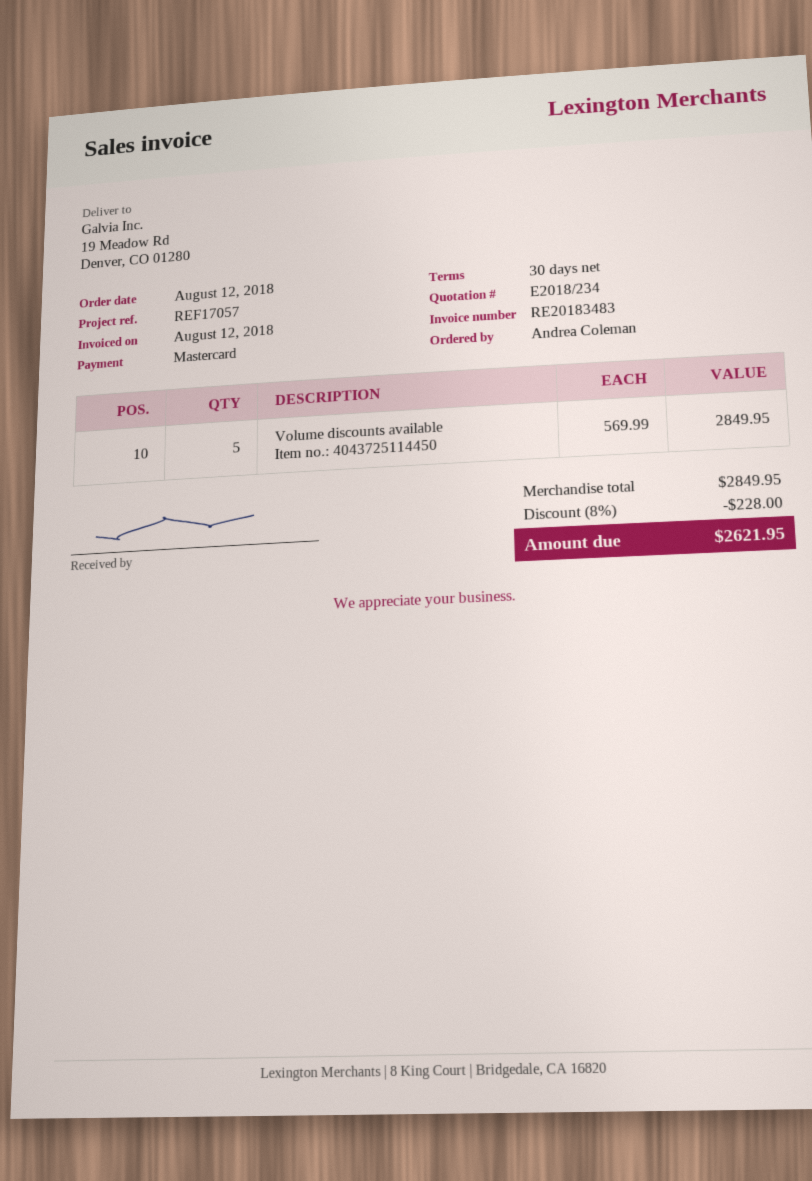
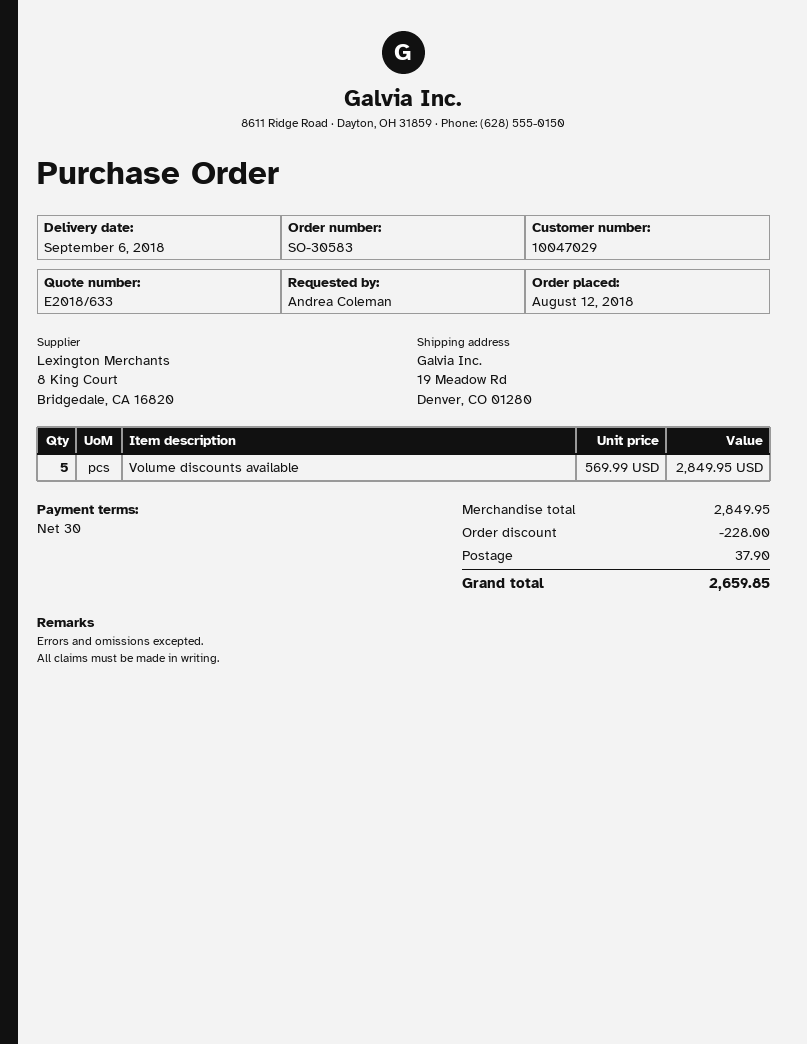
quote number: E2018/234 -> E2018/633
shipping: none -> 37.90
total: 2621.95 -> 2659.85

